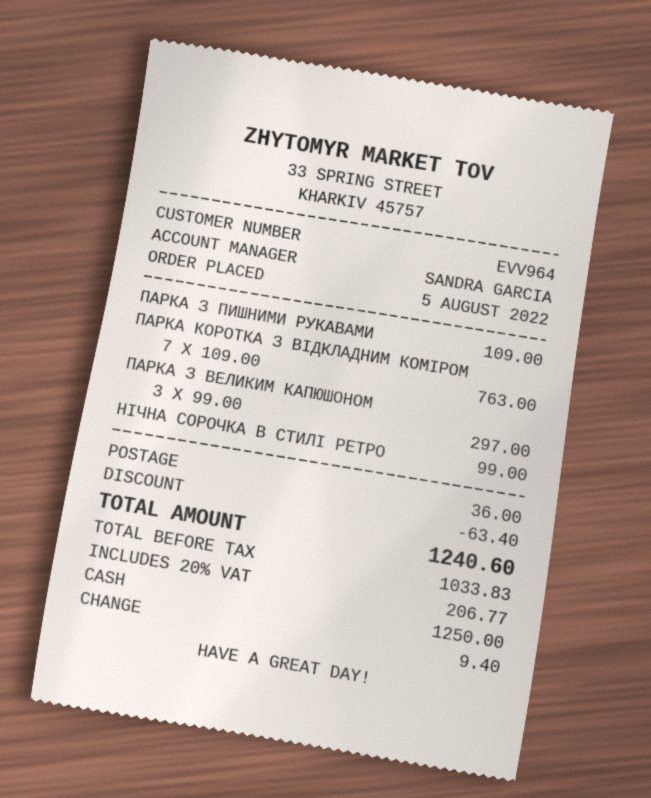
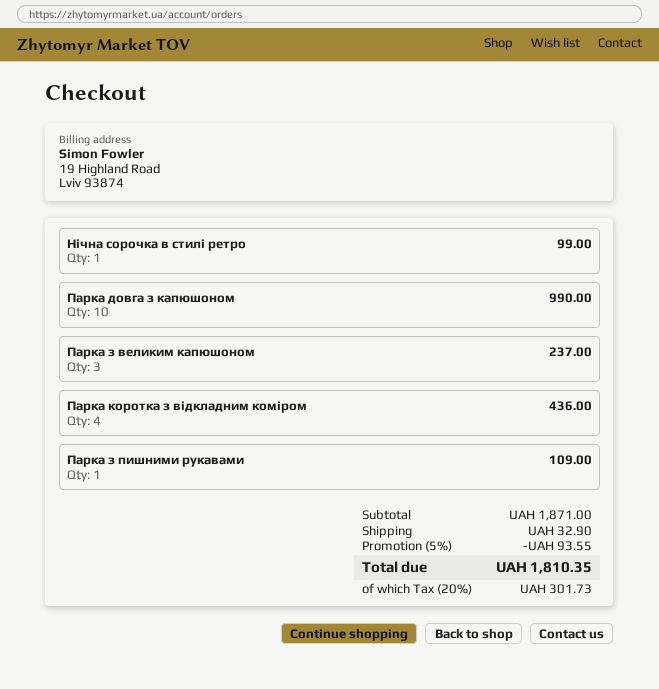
ПАРКА КОРОТКА З ВІДКЛАДНИМ КОМІРОМ: 7 for 763.00 -> 4 for 436.00
ПАРКА З ВЕЛИКИМ КАПЮШОНОМ: 3 for 297.00 -> 3 for 237.00
Парка довга з капюшоном: none -> 10 for 990.00
discount: 63.40 -> 93.55
shipping: 36.00 -> 32.90
tax: 20% = 206.77 -> 20% = 301.73
total: 1240.60 -> 1810.35

